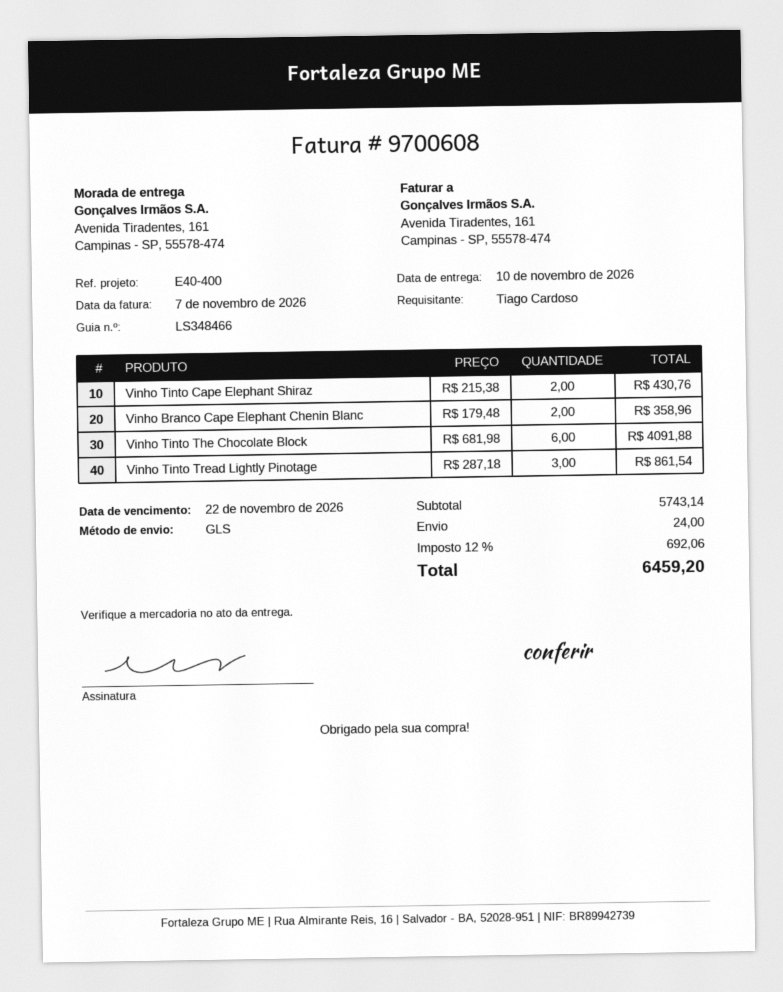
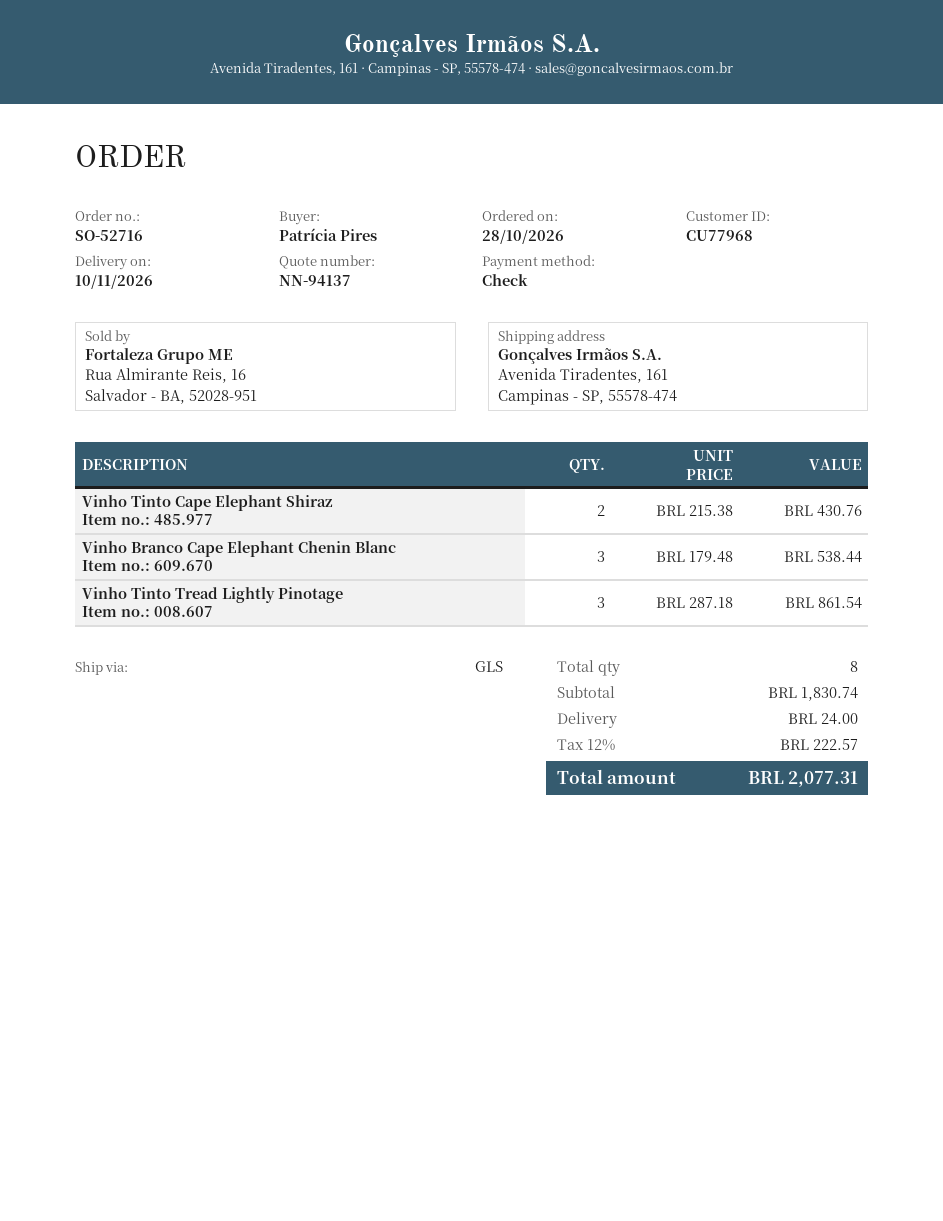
ordered by: Tiago Cardoso -> Patrícia Pires
Vinho Branco Cape Elephant Chenin Blanc: 2 x 179.48 = 358.96 -> 3 x 179.48 = 538.44
Vinho Tinto The Chocolate Block: 6 x 681.98 = 4091.88 -> none
subtotal: 5743.14 -> 1830.74
tax: 12% = 692.06 -> 12% = 222.57
total: 6459.20 -> 2077.31

